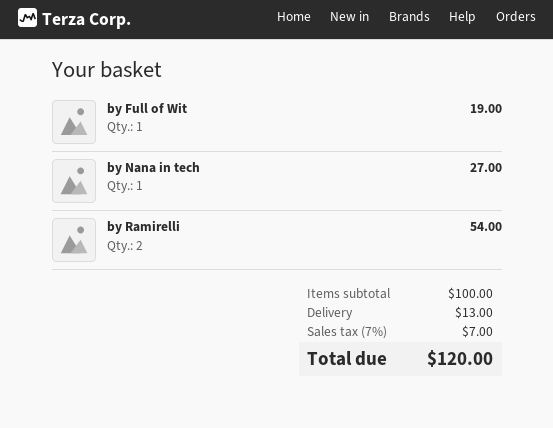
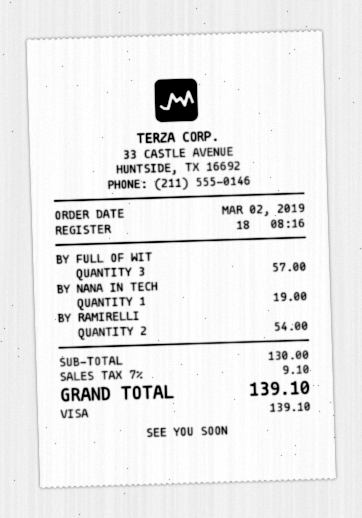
by Full of Wit: 1 for 19.00 -> 3 for 57.00
by Nana in tech: 1 for 27.00 -> 1 for 19.00
subtotal: 100.00 -> 130.00
shipping: 13.00 -> none
tax: 7% = 7.00 -> 7% = 9.10
total: 120.00 -> 139.10

